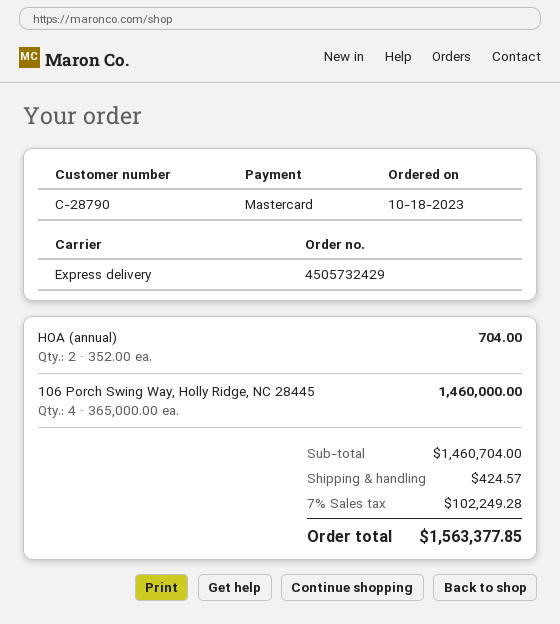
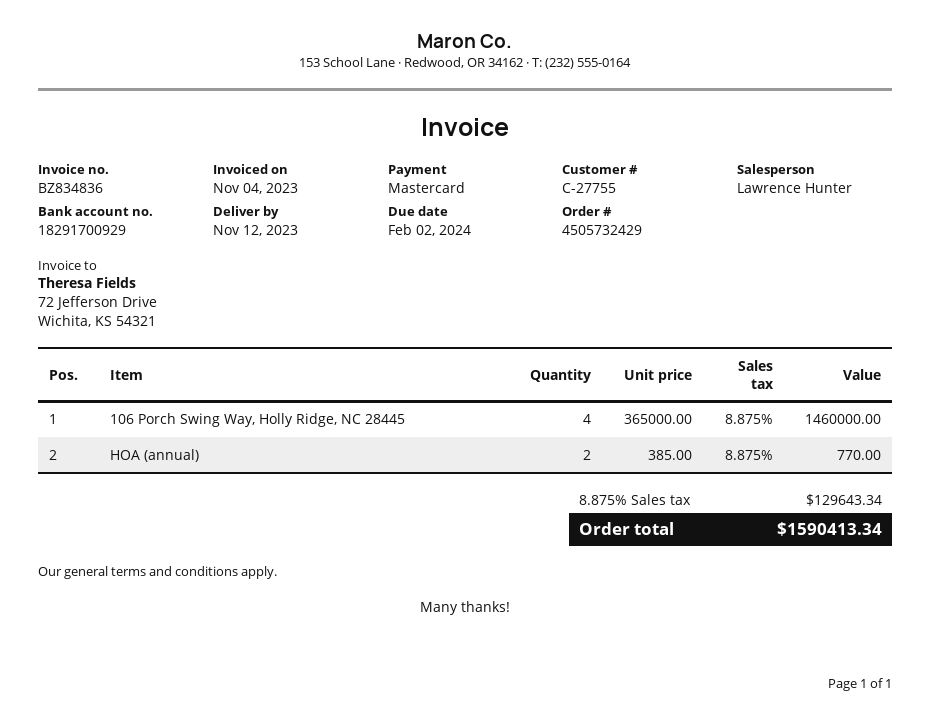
customer number: C-28790 -> C-27755
HOA (annual): 2 x 352.00 = 704.00 -> 2 x 385.00 = 770.00
shipping: 424.57 -> none
tax: 7% = 102249.28 -> 8.875% = 129643.34
total: 1563377.85 -> 1590413.34

